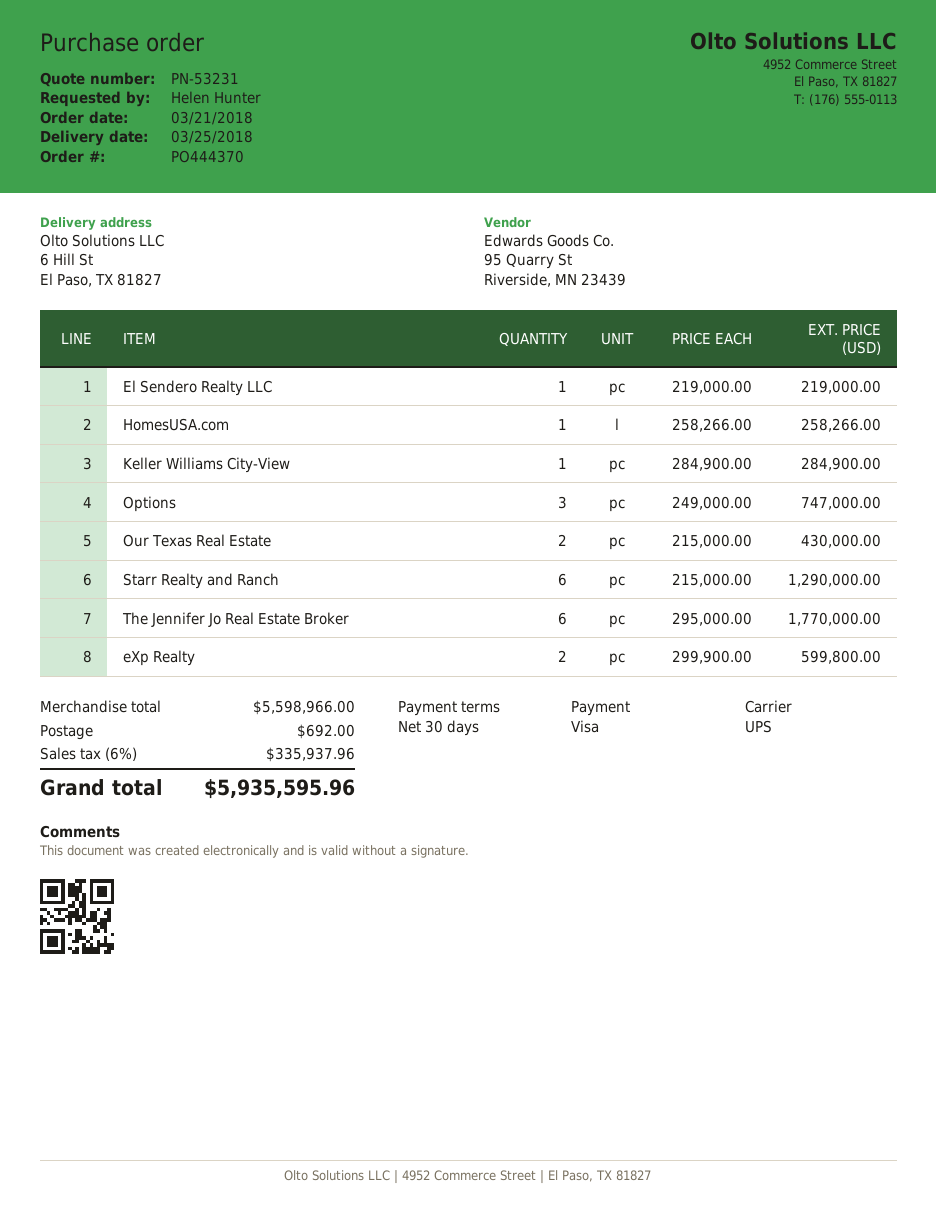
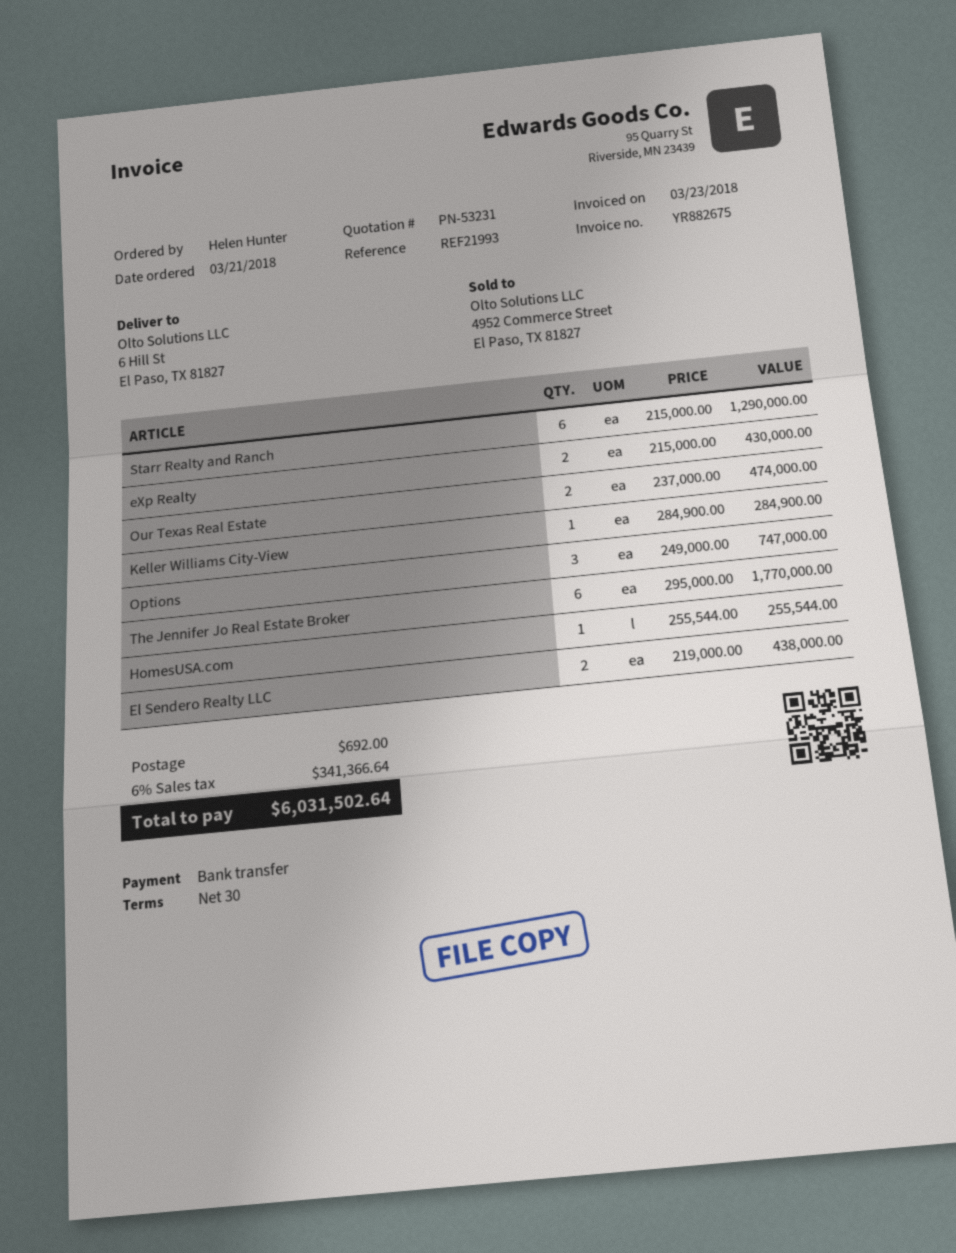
payment method: Visa -> bank transfer
El Sendero Realty LLC: 1 x 219000.00 = 219000.00 -> 2 x 219000.00 = 438000.00
HomesUSA.com: 1 x 258266.00 = 258266.00 -> 1 x 255544.00 = 255544.00
Our Texas Real Estate: 2 x 215000.00 = 430000.00 -> 2 x 237000.00 = 474000.00
eXp Realty: 2 x 299900.00 = 599800.00 -> 2 x 215000.00 = 430000.00
tax: 6% = 335937.96 -> 6% = 341366.64
total: 5935595.96 -> 6031502.64

